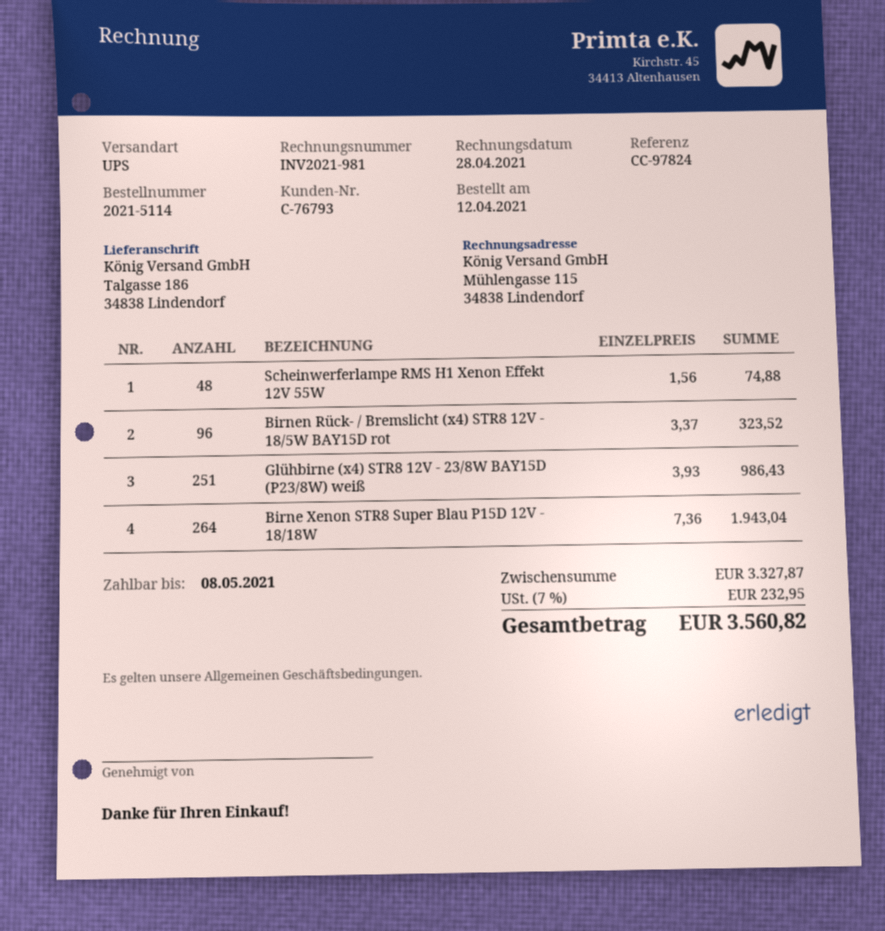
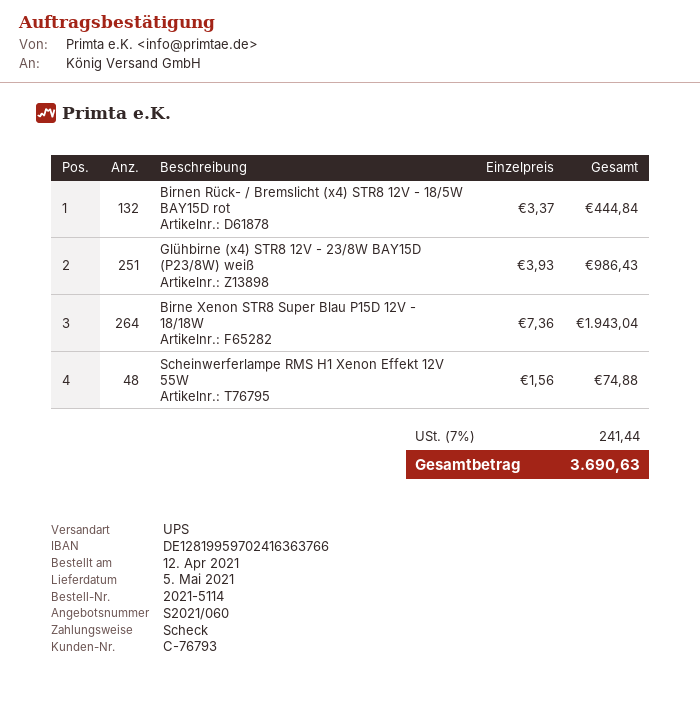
Birnen Rück- / Bremslicht (x4) STR8 12V - 18/5W BAY15D rot: 96 x 3.37 = 323.52 -> 132 x 3.37 = 444.84
tax: 7% = 232.95 -> 7% = 241.44
total: 3560.82 -> 3690.63

